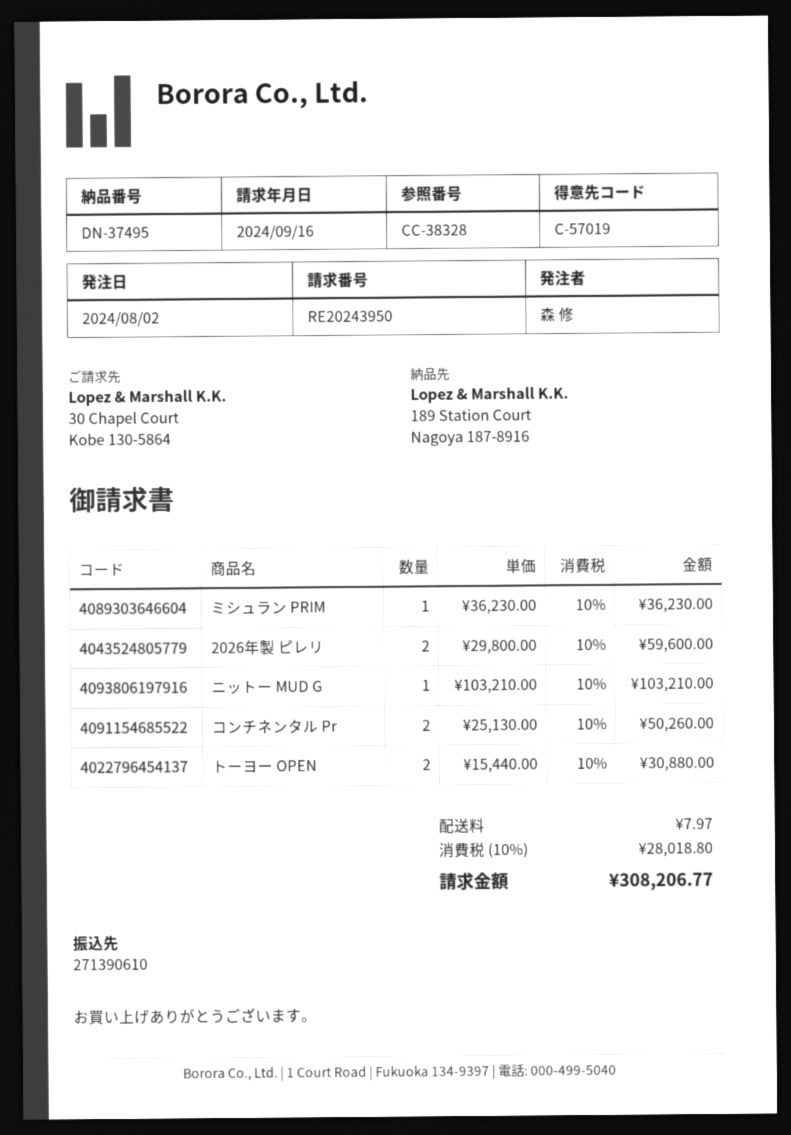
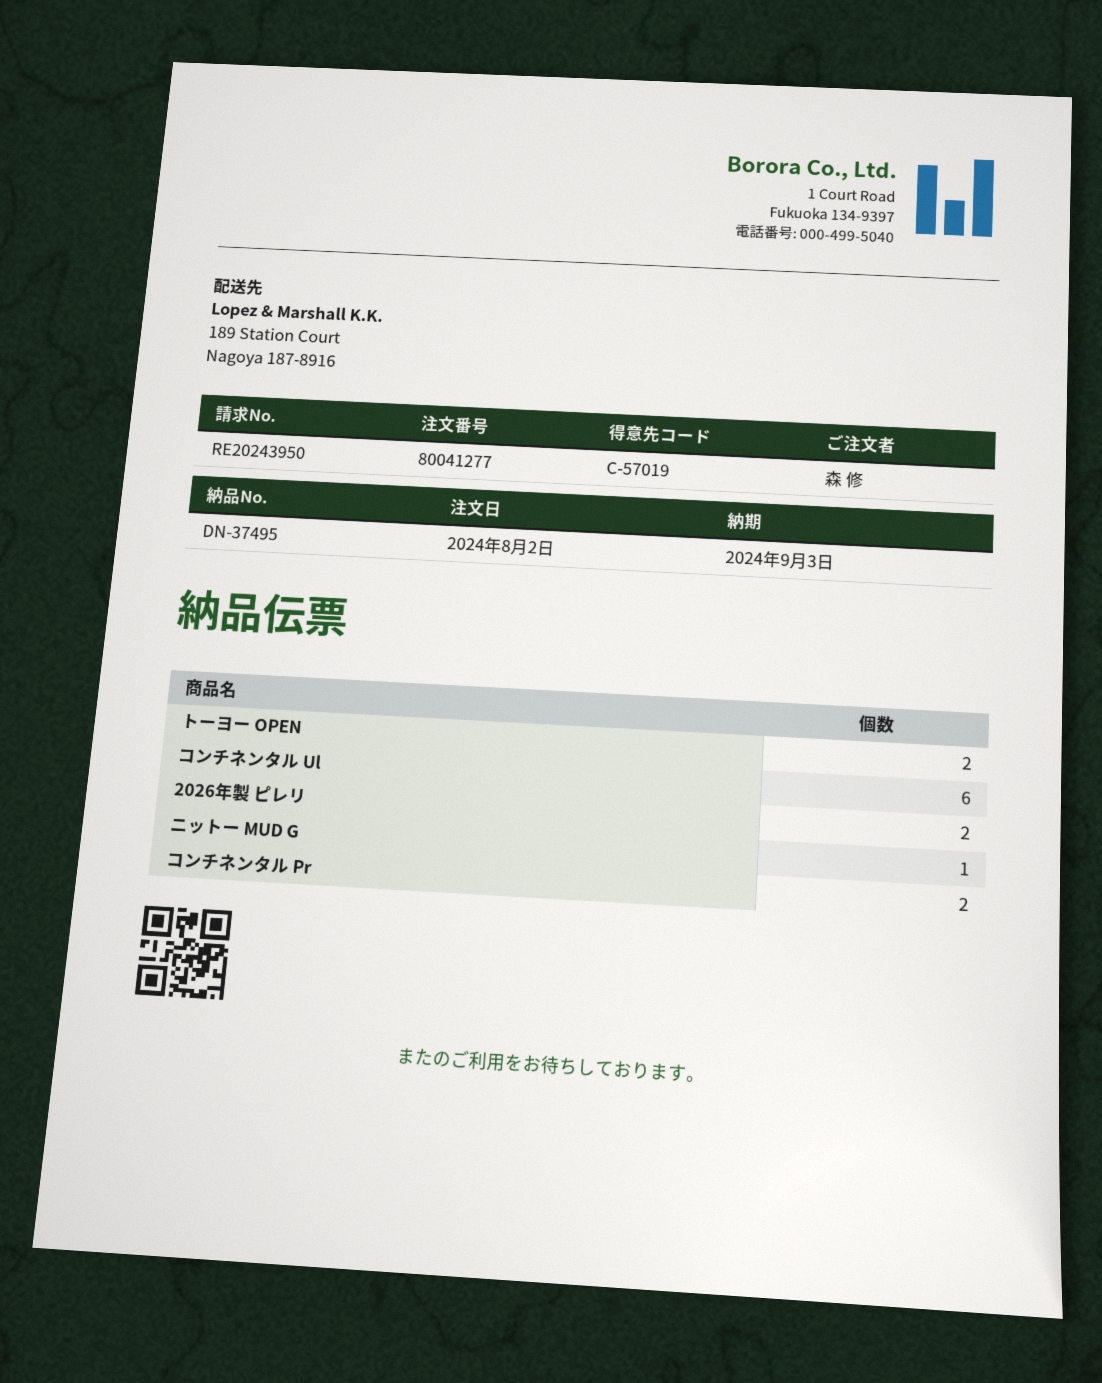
ミシュラン PRIM: 1 -> none
コンチネンタル Ul: none -> 6

